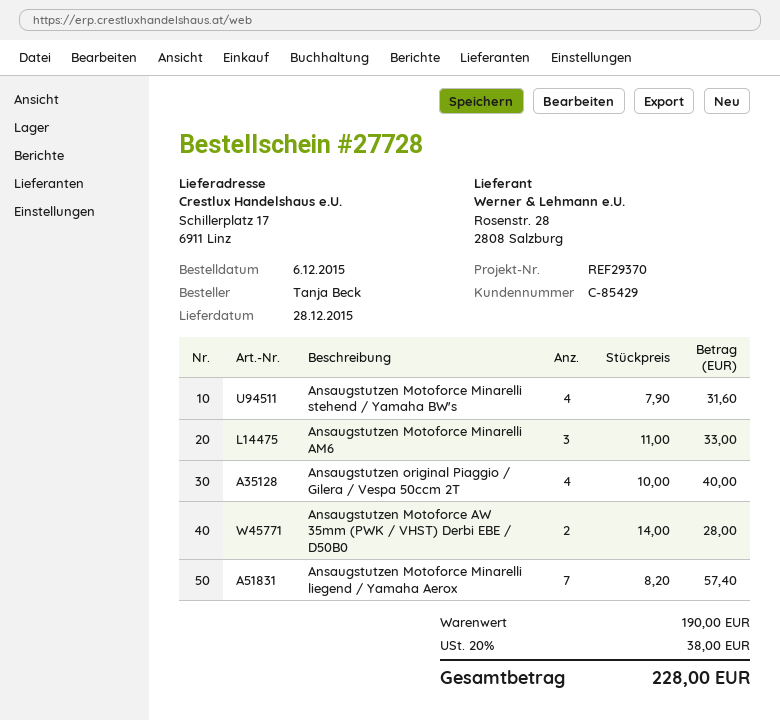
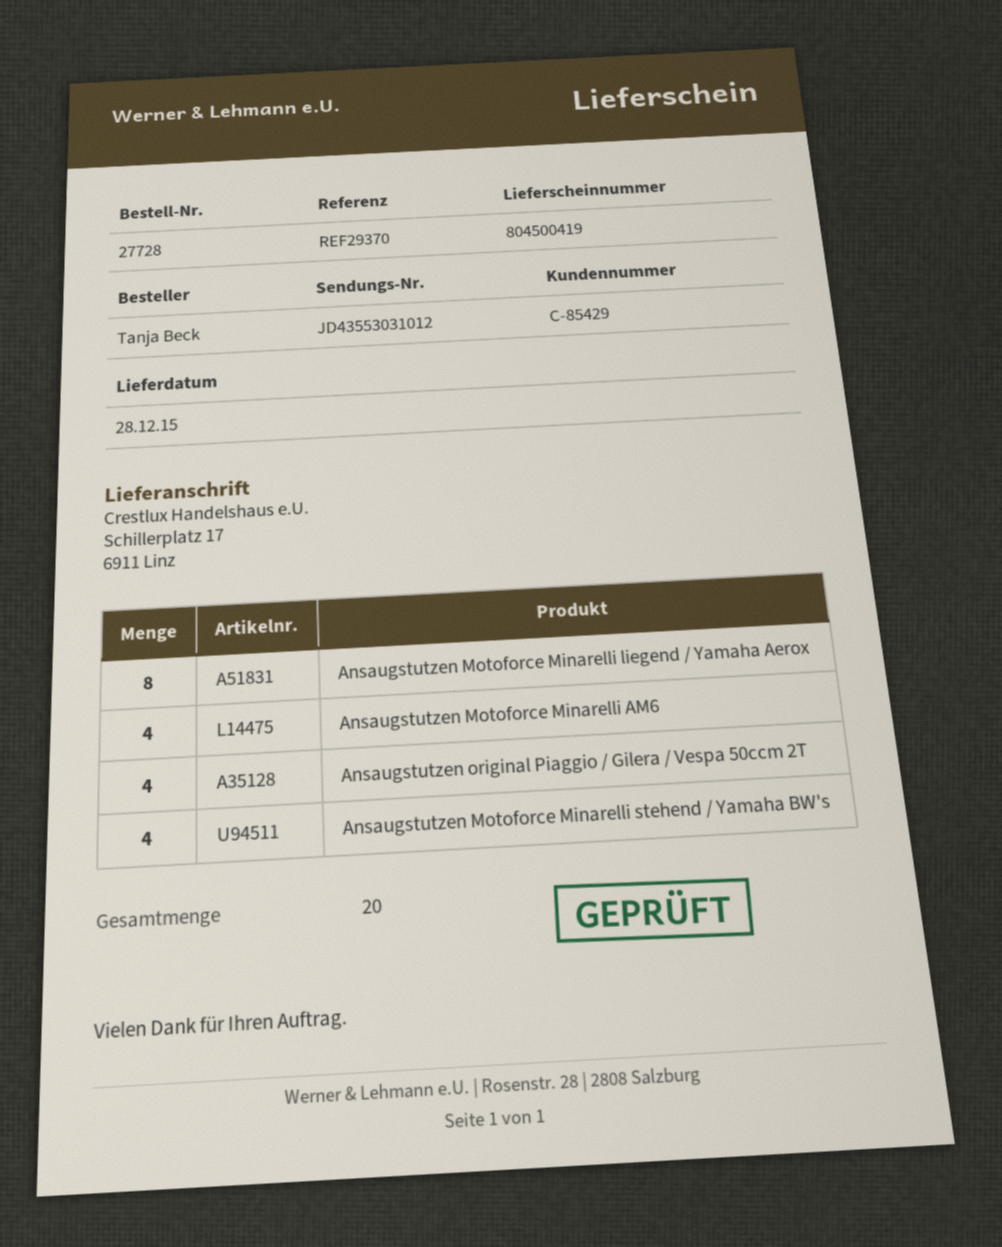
Ansaugstutzen Motoforce Minarelli AM6: 3 -> 4
Ansaugstutzen Motoforce AW 35mm (PWK / VHST) Derbi EBE / D50B0: 2 -> none
Ansaugstutzen Motoforce Minarelli liegend / Yamaha Aerox: 7 -> 8

